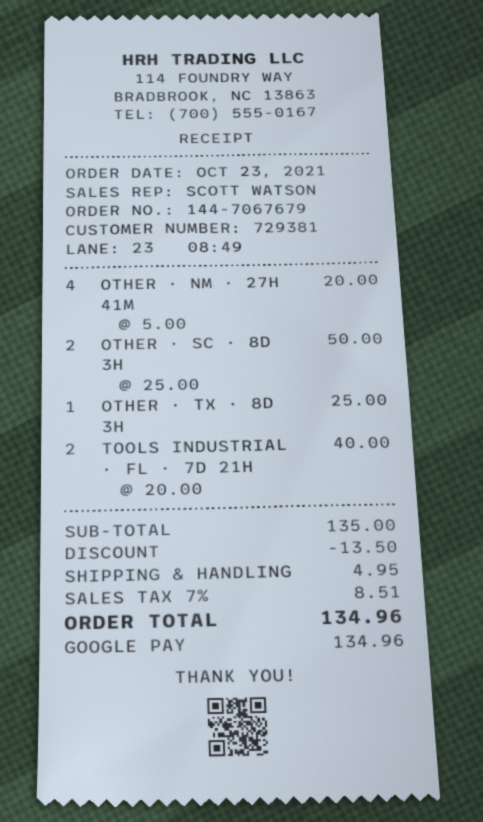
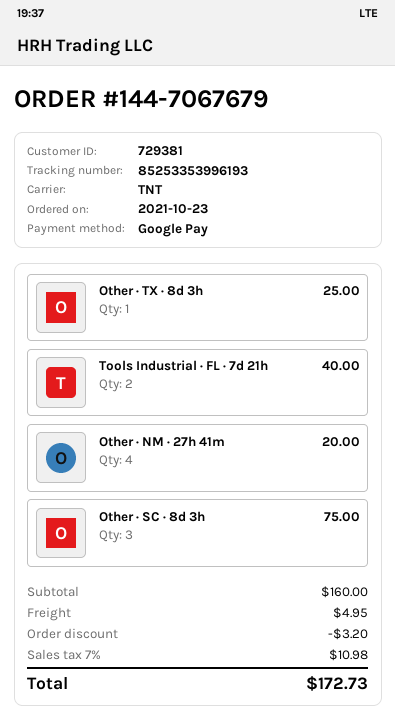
OTHER · SC · 8D 3H: 2 for 50.00 -> 3 for 75.00
subtotal: 135.00 -> 160.00
discount: 13.50 -> 3.20
tax: 7% = 8.51 -> 7% = 10.98
total: 134.96 -> 172.73

